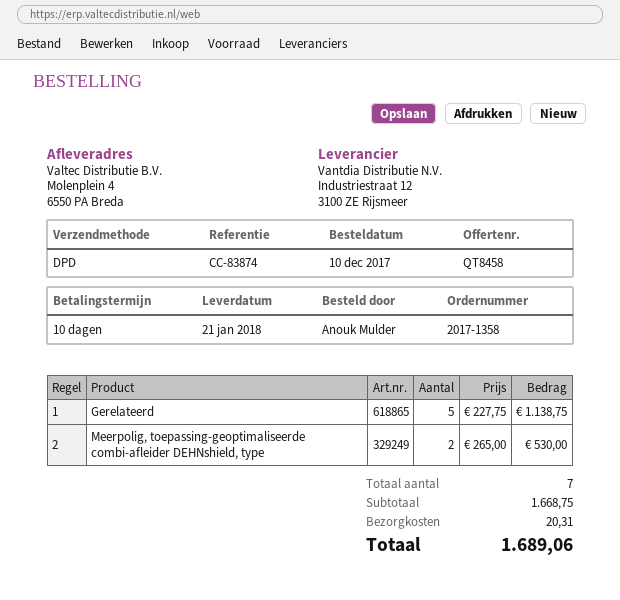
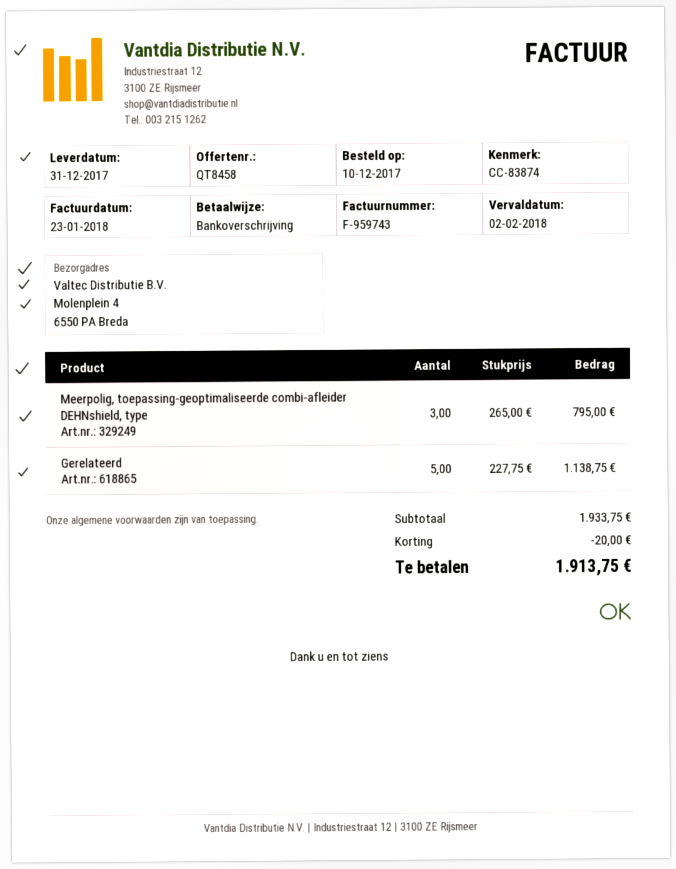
delivery date: 2018-01-21 -> 2017-12-31
Meerpolig, toepassing-geoptimaliseerde combi-afleider DEHNshield, type: 2 x 265.00 = 530.00 -> 3 x 265.00 = 795.00
subtotal: 1668.75 -> 1933.75
discount: none -> 20.00
shipping: 20.31 -> none
total: 1689.06 -> 1913.75

